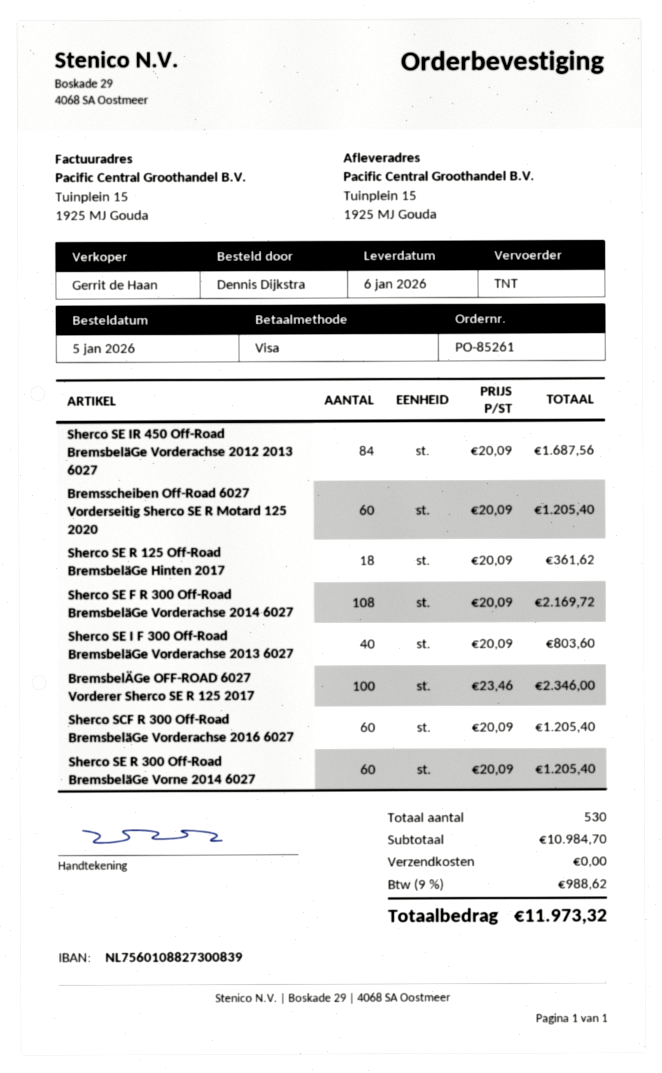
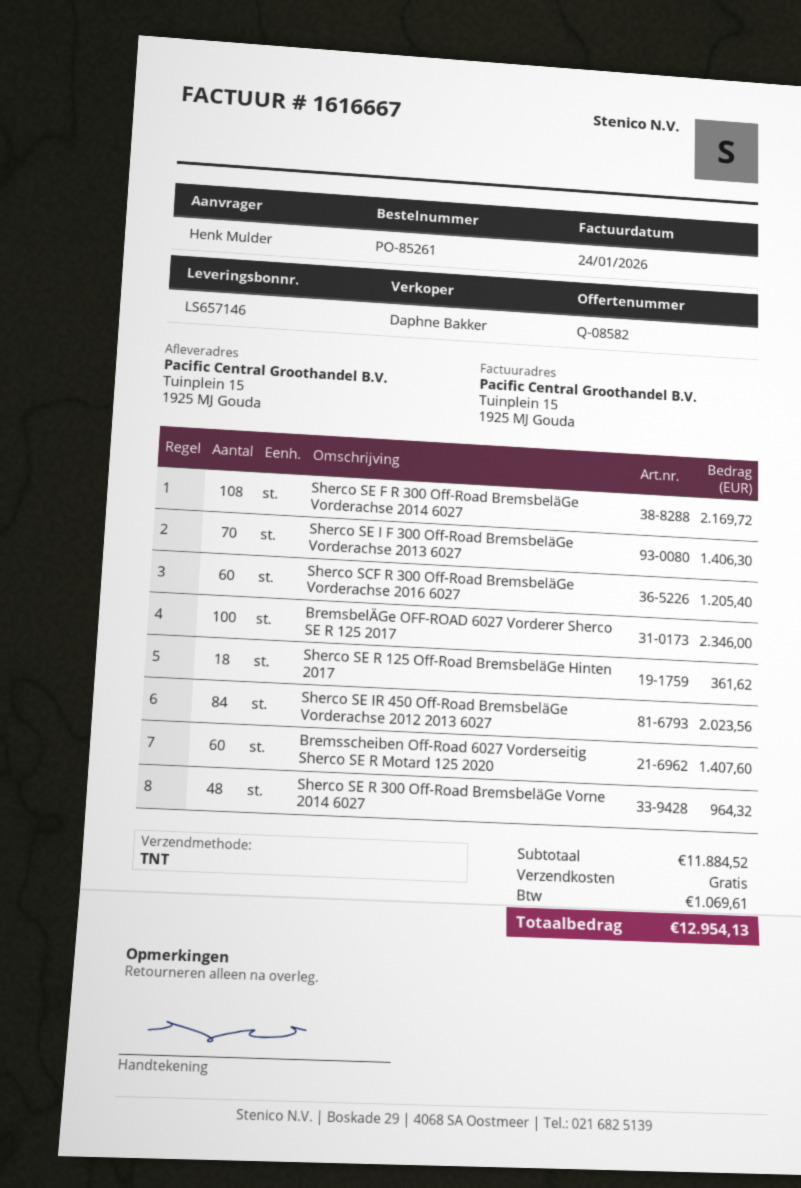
ordered by: Dennis Dijkstra -> Henk Mulder
sales rep: Gerrit de Haan -> Daphne Bakker
Sherco SE IR 450 Off-Road BremsbeläGe Vorderachse 2012 2013 6027: 84 for 1687.56 -> 84 for 2023.56
Bremsscheiben Off-Road 6027 Vorderseitig Sherco SE R Motard 125 2020: 60 for 1205.40 -> 60 for 1407.60
Sherco SE I F 300 Off-Road BremsbeläGe Vorderachse 2013 6027: 40 for 803.60 -> 70 for 1406.30
Sherco SE R 300 Off-Road BremsbeläGe Vorne 2014 6027: 60 for 1205.40 -> 48 for 964.32
subtotal: 10984.70 -> 11884.52
tax: 988.62 -> 1069.61
total: 11973.32 -> 12954.13

